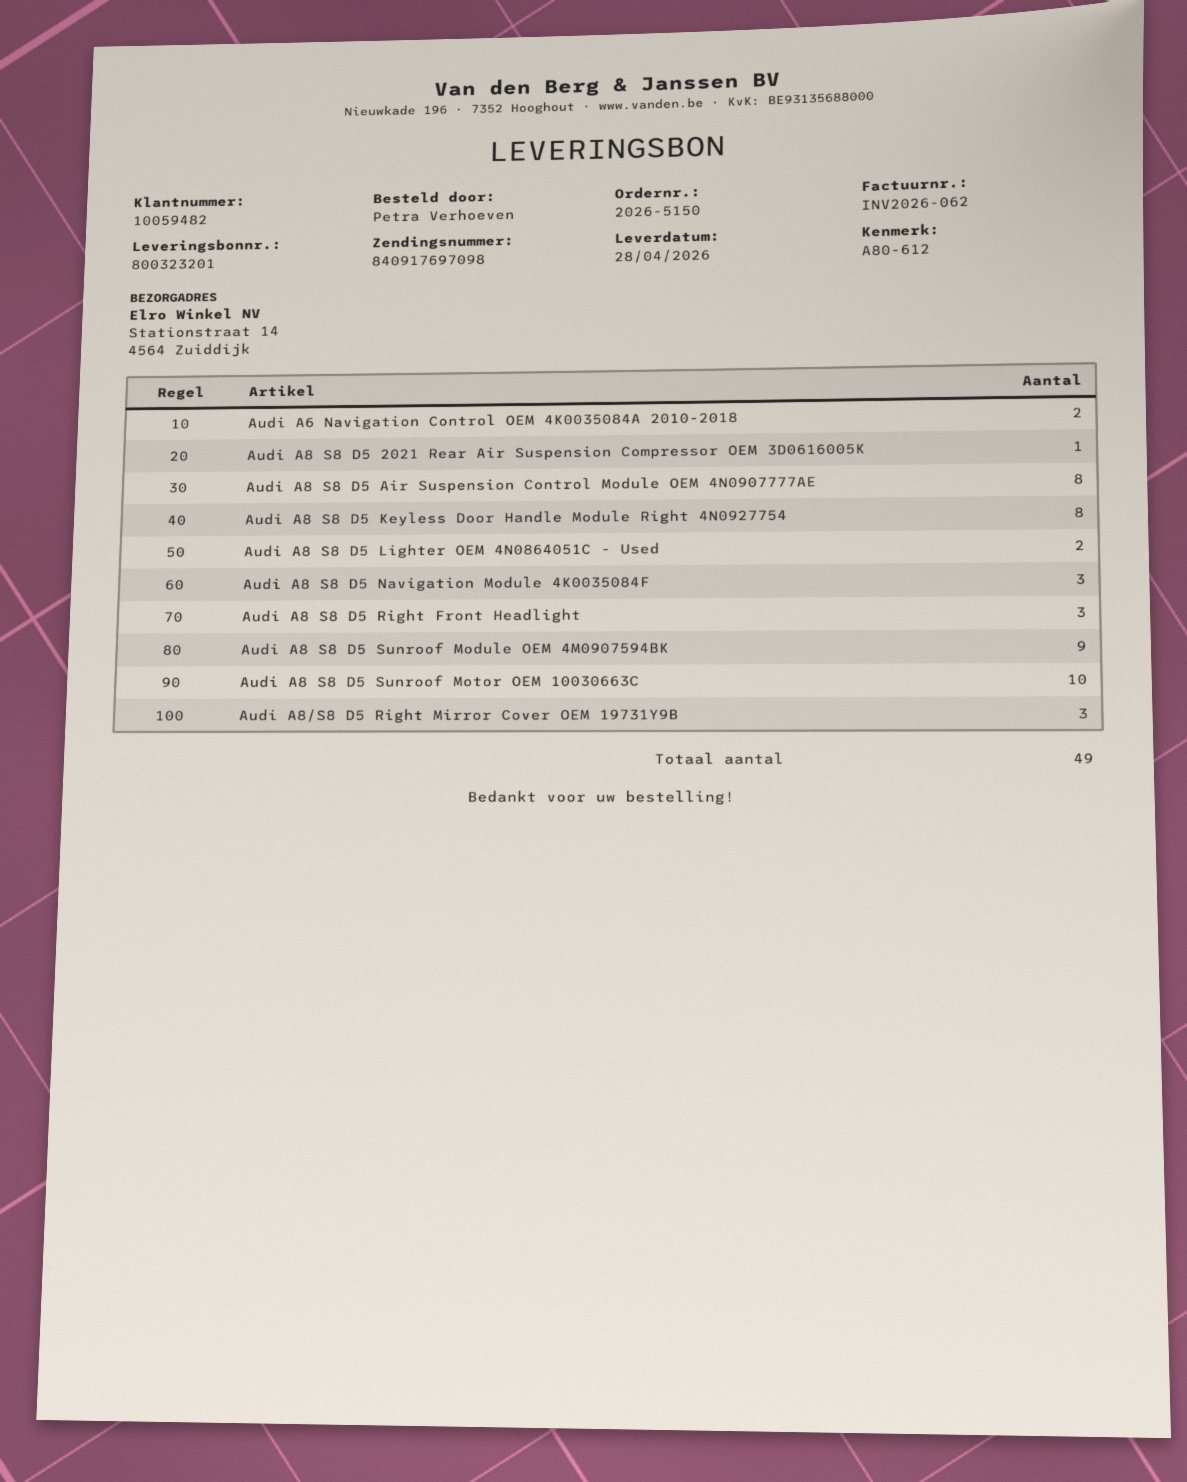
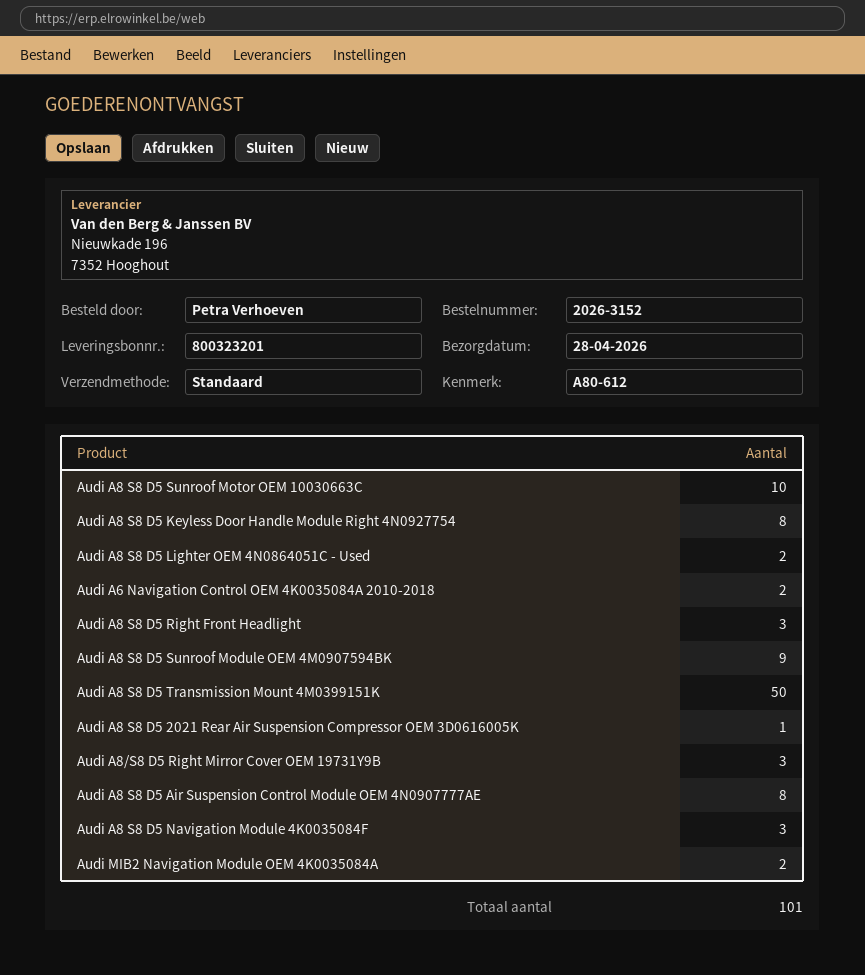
order number: 2026-5150 -> 2026-3152
Audi A8 S8 D5 Transmission Mount 4M0399151K: none -> 50
Audi MIB2 Navigation Module OEM 4K0035084A: none -> 2
total quantity: 49 -> 101

